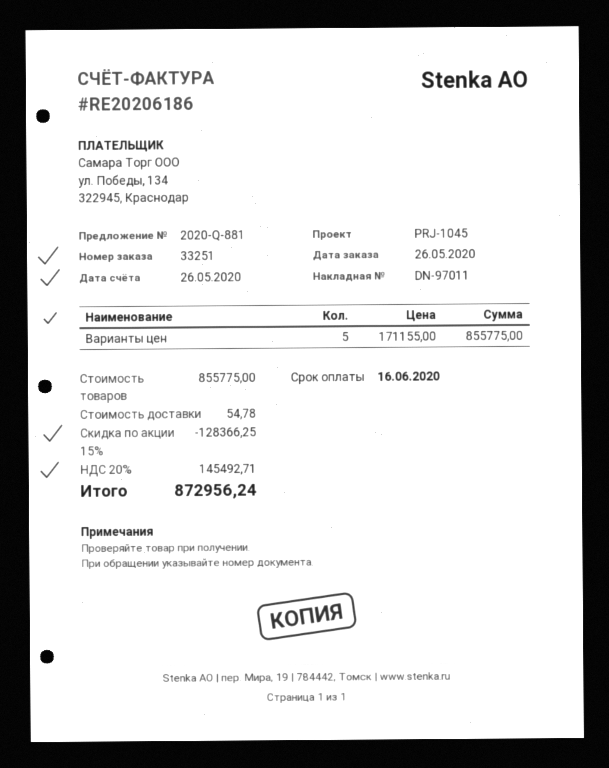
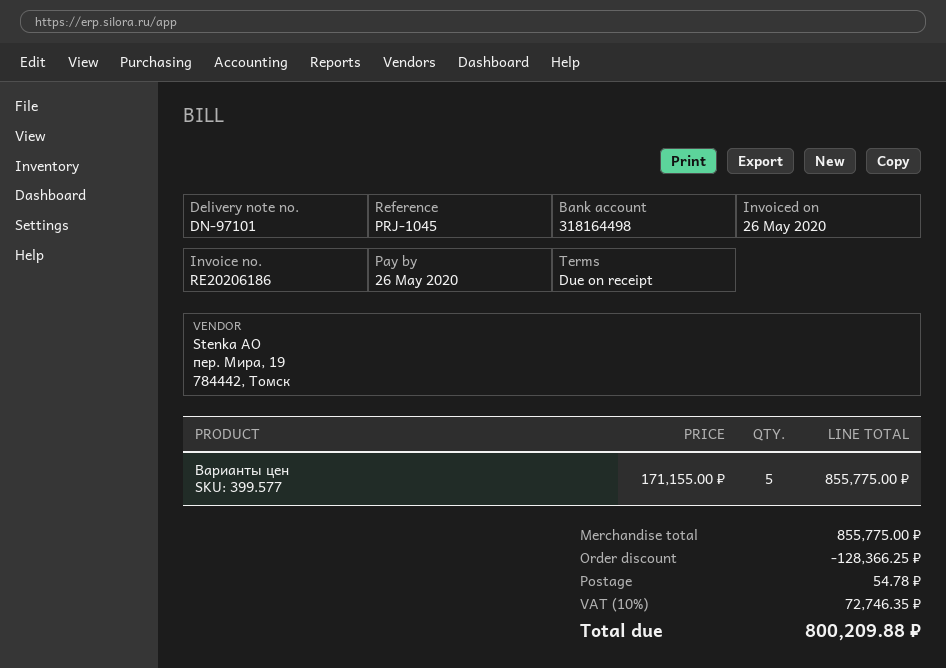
delivery note number: DN-97011 -> DN-97101
due date: 2020-06-16 -> 2020-05-26
tax: 20% = 145492.71 -> 10% = 72746.35
total: 872956.24 -> 800209.88

